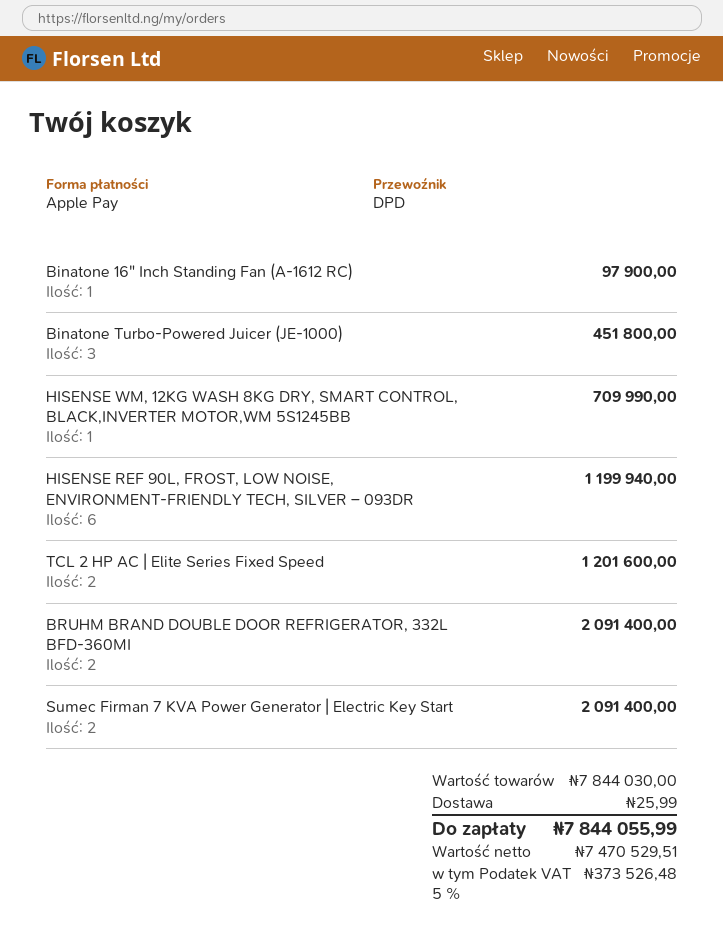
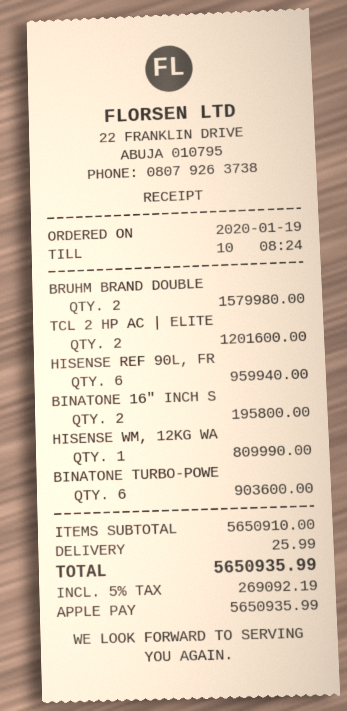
Binatone 16″ Inch Standing Fan (A-1612 RC): 1 for 97900.00 -> 2 for 195800.00
Binatone Turbo-Powered Juicer (JE-1000): 3 for 451800.00 -> 6 for 903600.00
HISENSE WM, 12KG WASH 8KG DRY, SMART CONTROL, BLACK,INVERTER MOTOR,WM 5S1245BB: 1 for 709990.00 -> 1 for 809990.00
HISENSE REF 90L, FROST, LOW NOISE, ENVIRONMENT-FRIENDLY TECH, SILVER – 093DR: 6 for 1199940.00 -> 6 for 959940.00
BRUHM BRAND DOUBLE DOOR REFRIGERATOR, 332L BFD-360MI: 2 for 2091400.00 -> 2 for 1579980.00
Sumec Firman 7 KVA Power Generator | Electric Key Start: 2 for 2091400.00 -> none
subtotal: 7844030.00 -> 5650910.00
tax: 5% = 373526.48 -> 5% = 269092.19
total: 7844055.99 -> 5650935.99

